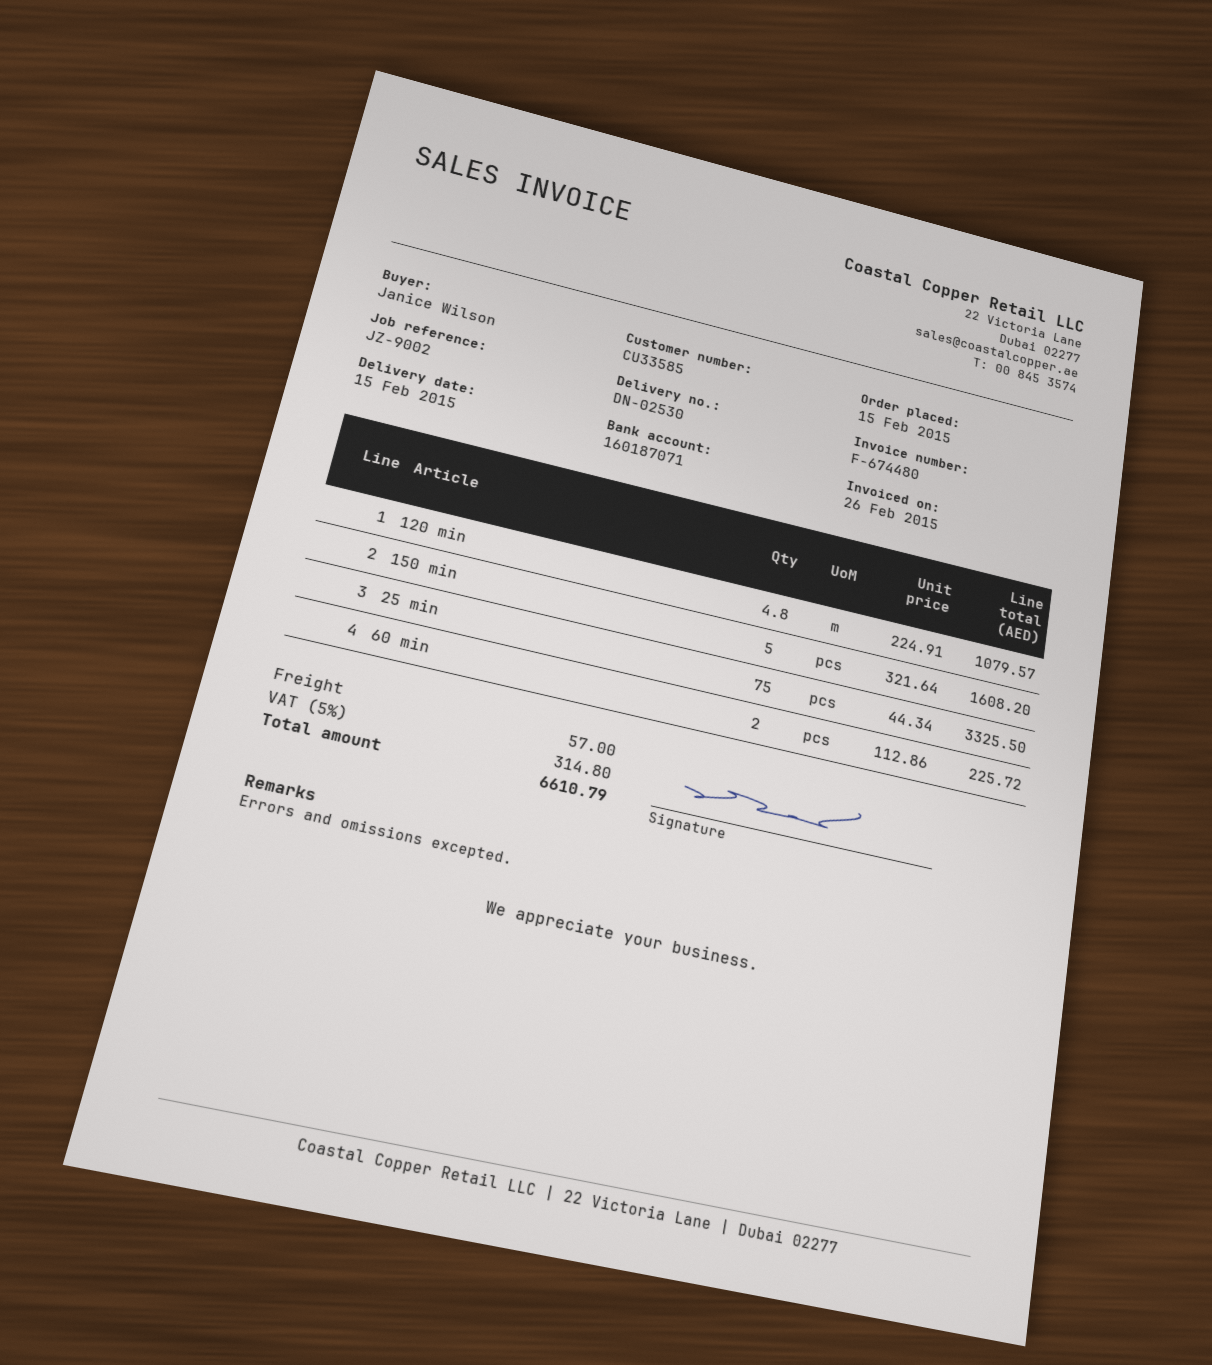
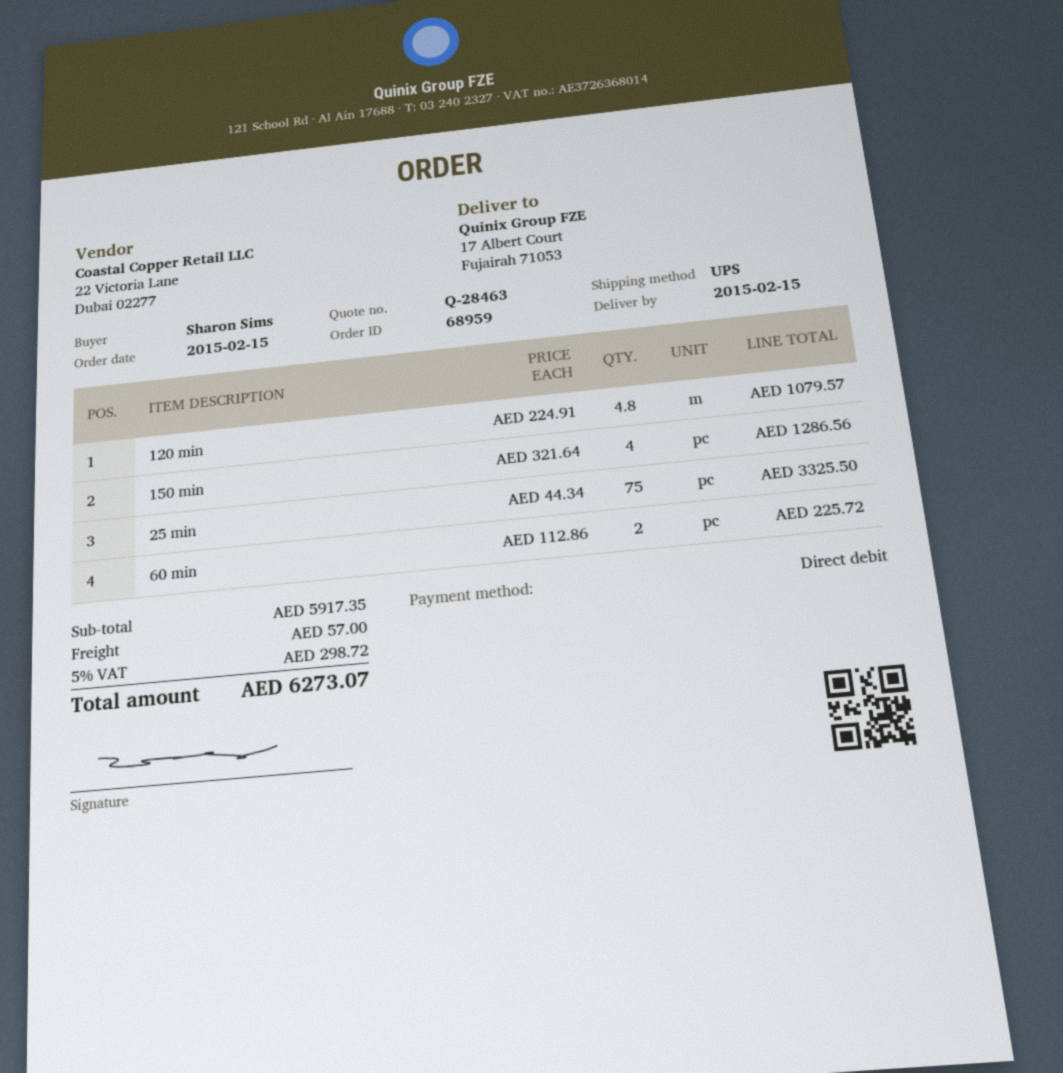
ordered by: Janice Wilson -> Sharon Sims
150 min: 5 x 321.64 = 1608.20 -> 4 x 321.64 = 1286.56
tax: 5% = 314.80 -> 5% = 298.72
total: 6610.79 -> 6273.07

